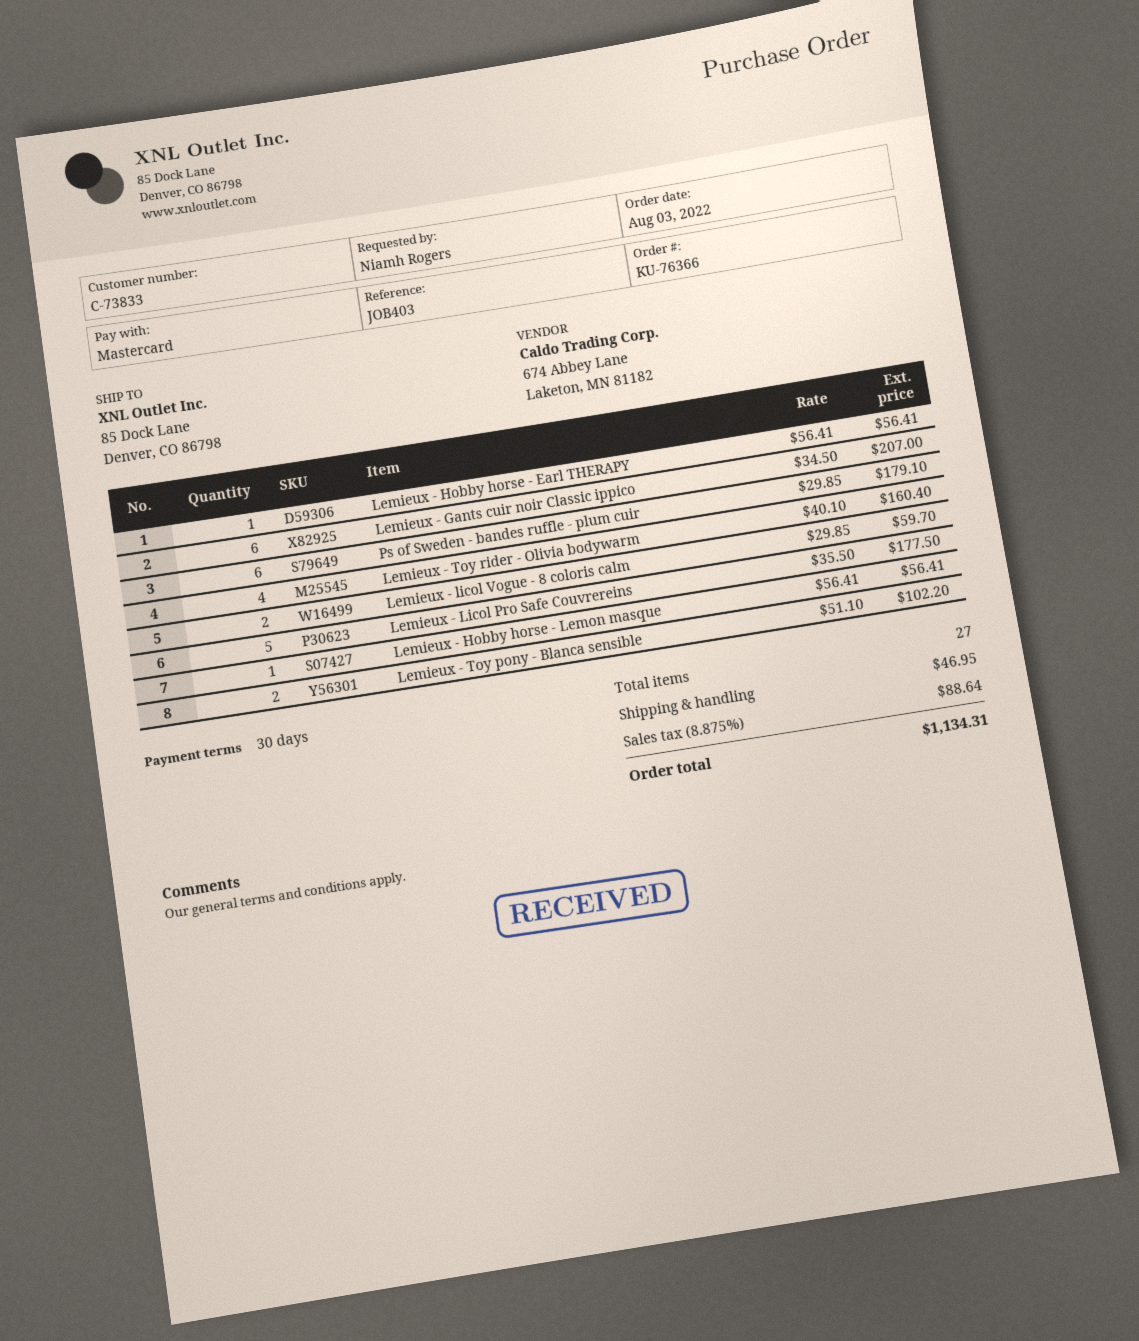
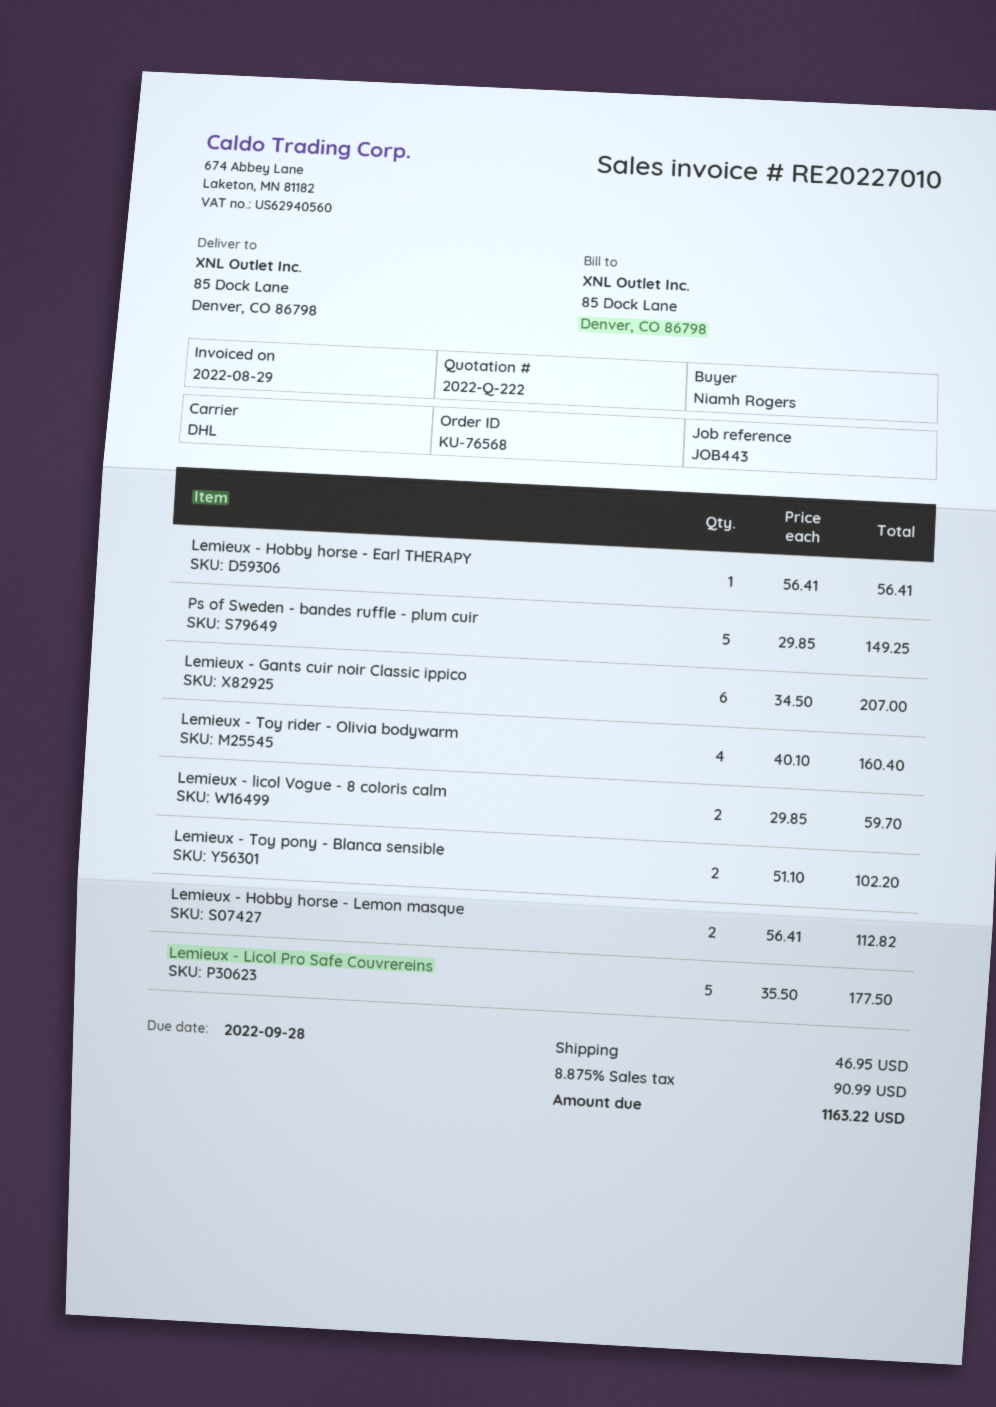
order number: KU-76366 -> KU-76568
reference: JOB403 -> JOB443
Ps of Sweden - bandes ruffle - plum cuir: 6 x 29.85 = 179.10 -> 5 x 29.85 = 149.25
Lemieux - Hobby horse - Lemon masque: 1 x 56.41 = 56.41 -> 2 x 56.41 = 112.82
tax: 8.875% = 88.64 -> 8.875% = 90.99
total: 1134.31 -> 1163.22

